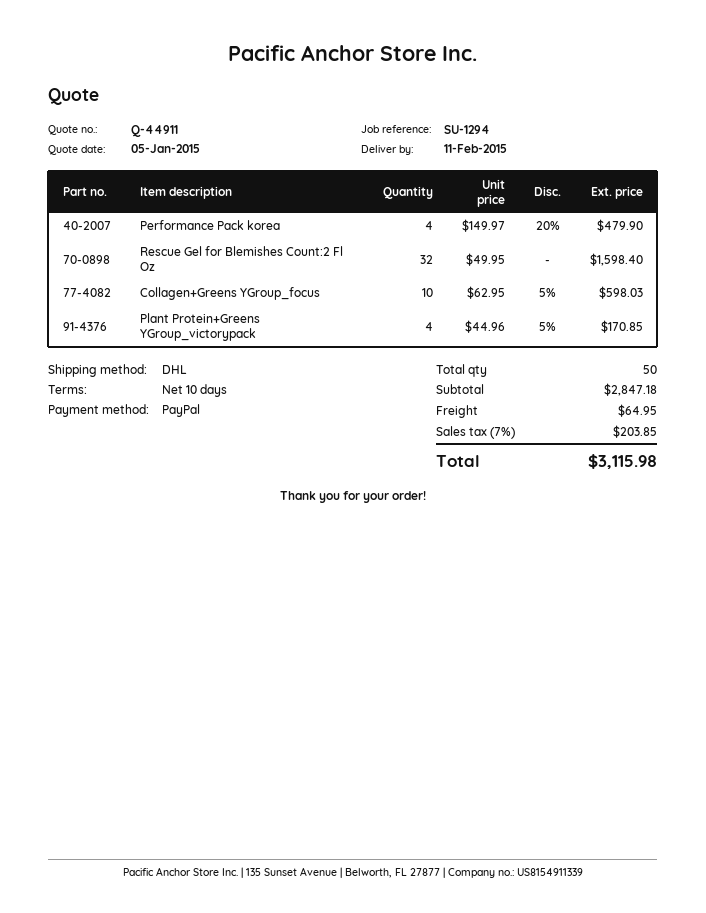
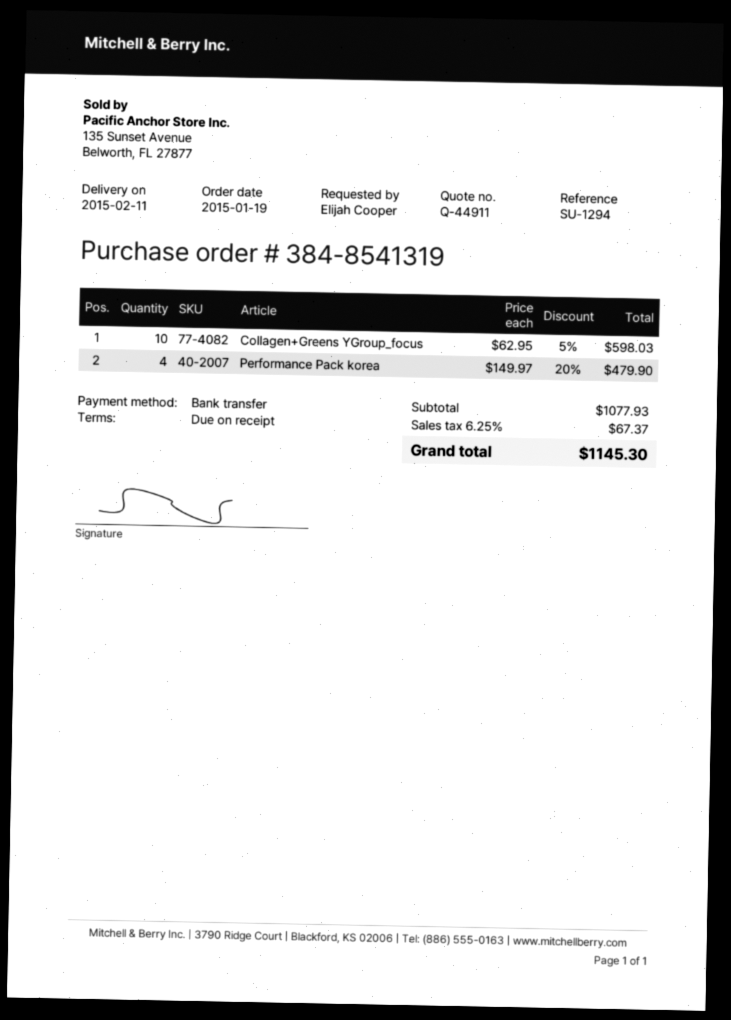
payment terms: 10 days -> on receipt
payment method: PayPal -> bank transfer
Rescue Gel for Blemishes Count:2 Fl Oz: 32 x 49.95 = 1598.40 -> none
Plant Protein+Greens YGroup_victorypack: 4 x 44.96 - 5% = 170.85 -> none
subtotal: 2847.18 -> 1077.93
shipping: 64.95 -> none
tax: 7% = 203.85 -> 6.25% = 67.37
total: 3115.98 -> 1145.30

